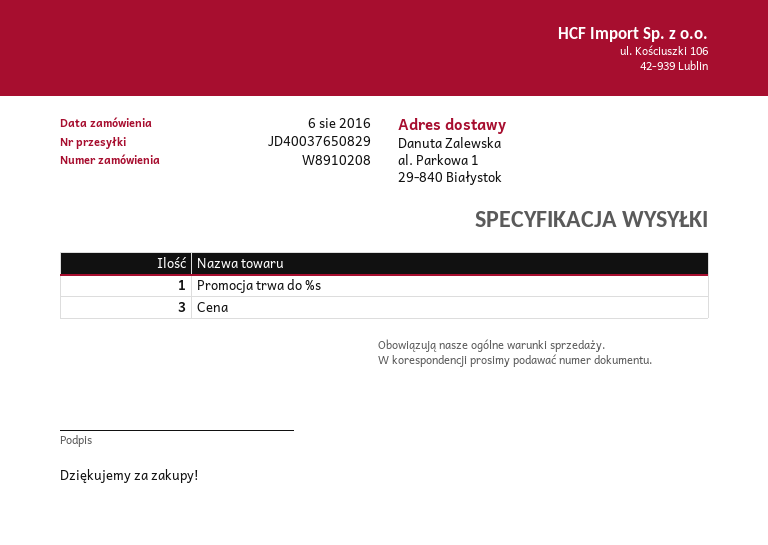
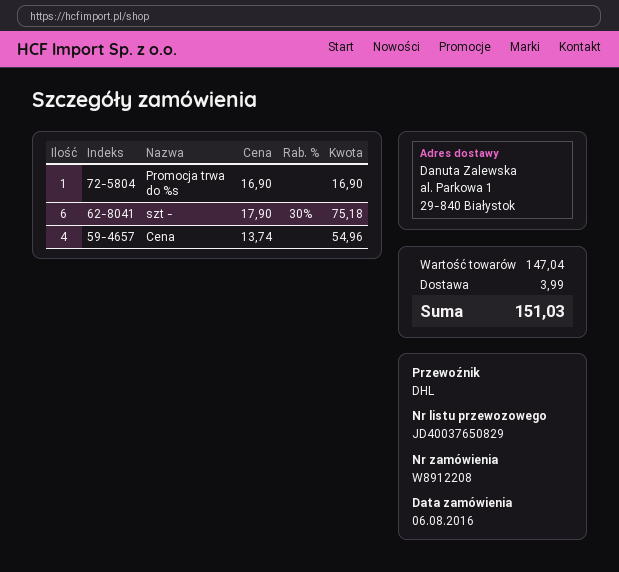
order number: W8910208 -> W8912208
Cena: 3 -> 4
szt -: none -> 6

